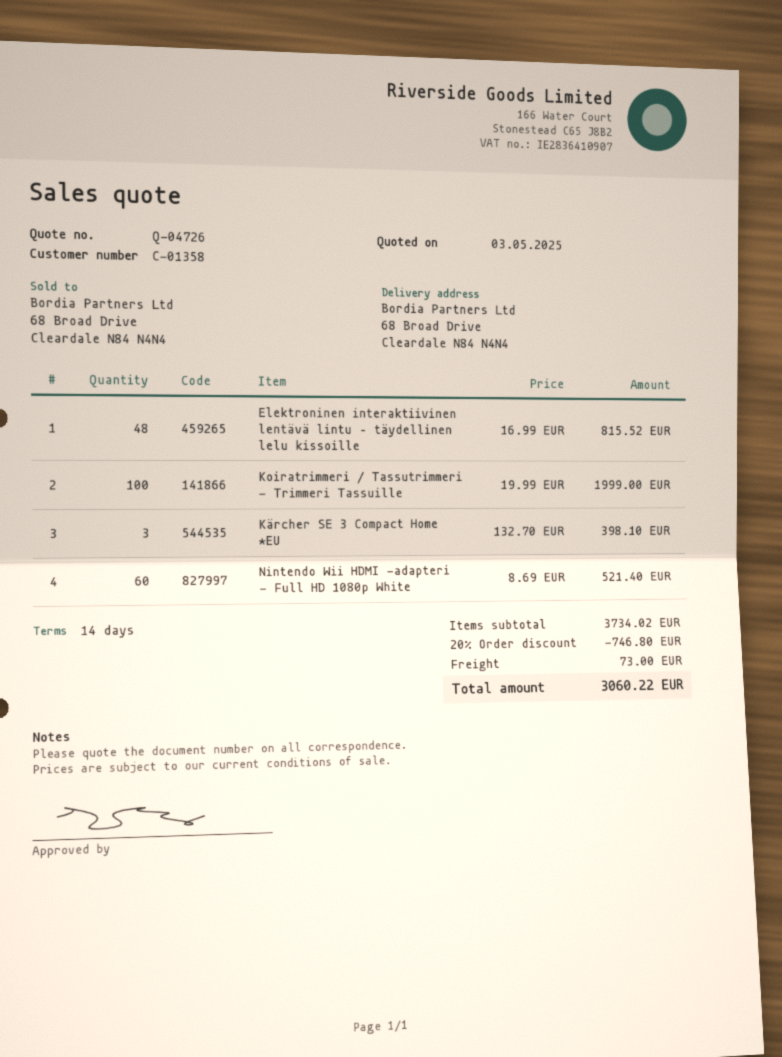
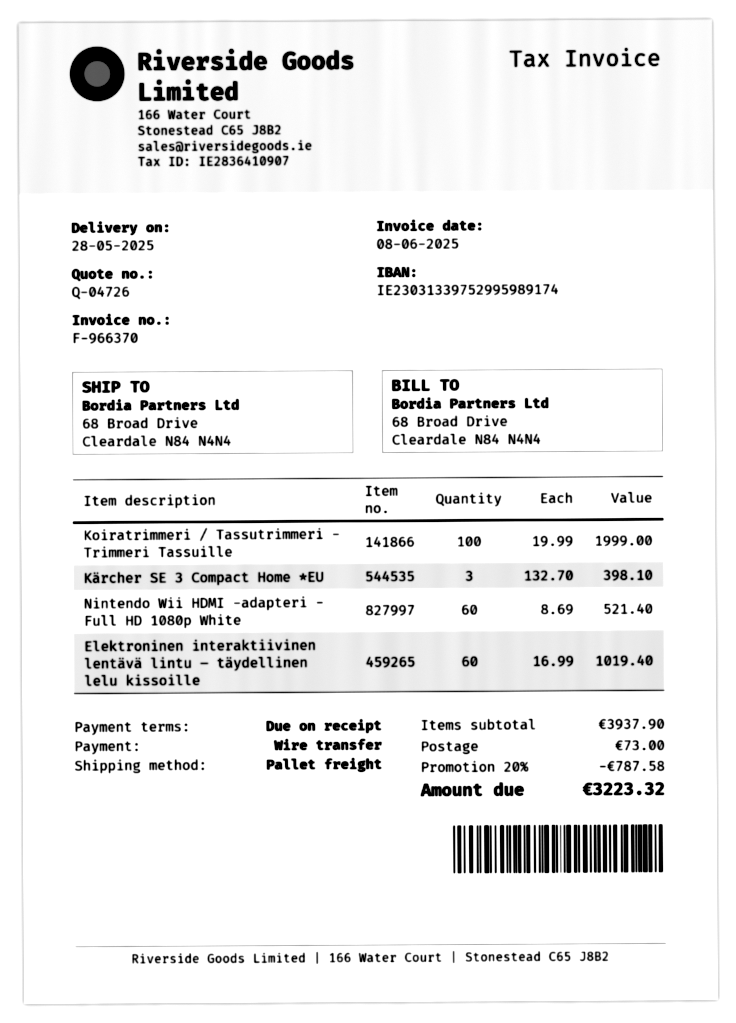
payment terms: 14 days -> on receipt
Elektroninen interaktiivinen lentävä lintu – täydellinen lelu kissoille: 48 x 16.99 = 815.52 -> 60 x 16.99 = 1019.40
subtotal: 3734.02 -> 3937.90
discount: 20% = 746.80 -> 20% = 787.58
total: 3060.22 -> 3223.32

